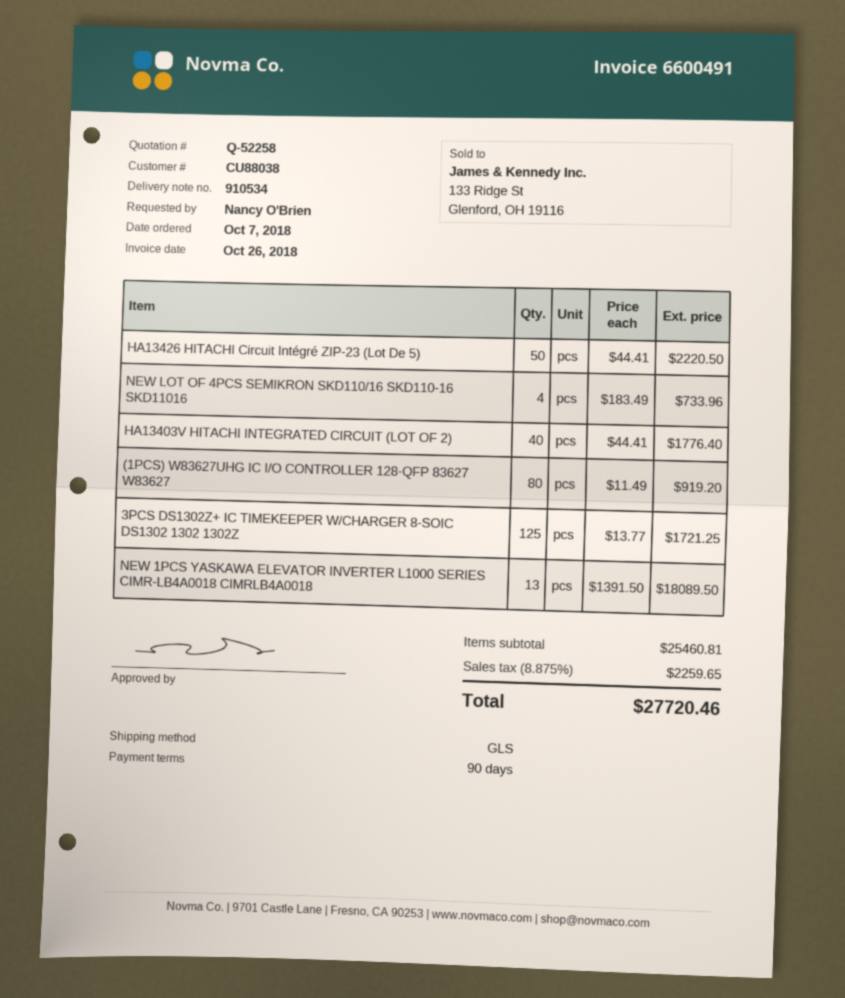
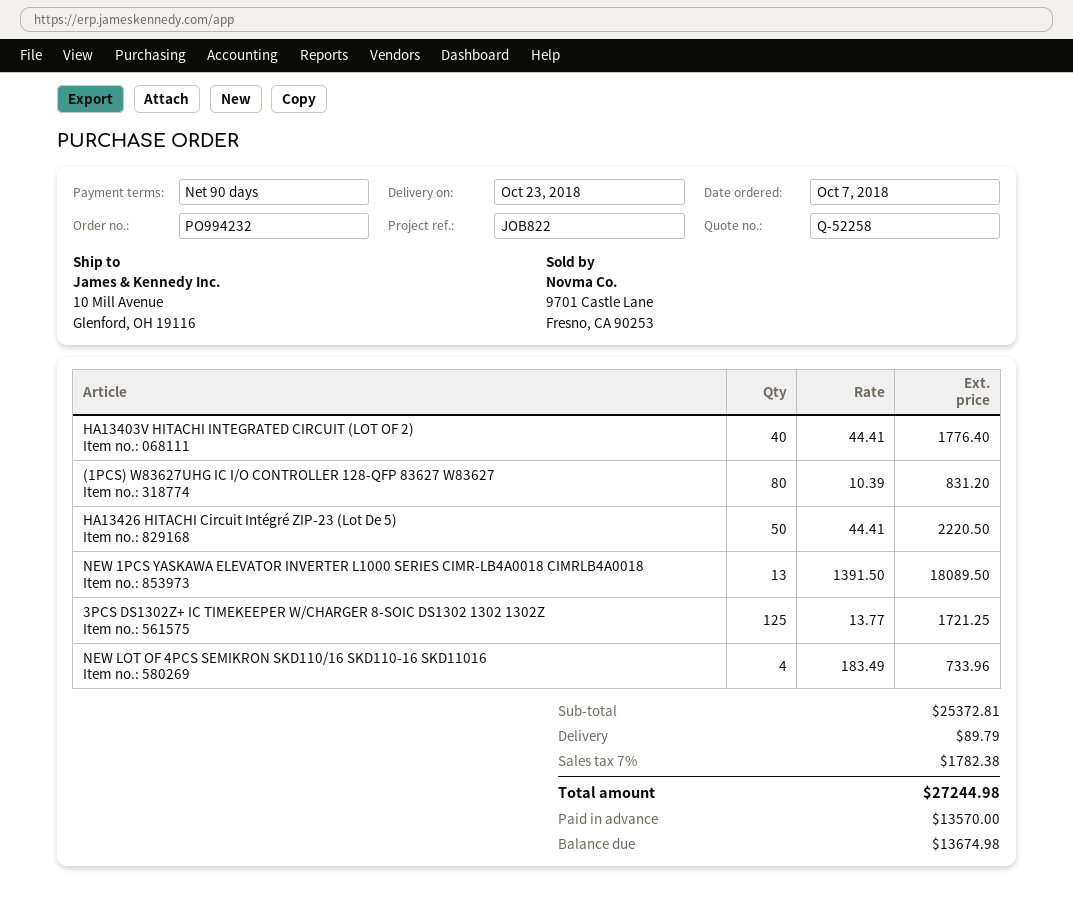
(1PCS) W83627UHG IC I/O CONTROLLER 128-QFP 83627 W83627: 80 x 11.49 = 919.20 -> 80 x 10.39 = 831.20
subtotal: 25460.81 -> 25372.81
shipping: none -> 89.79
tax: 8.875% = 2259.65 -> 7% = 1782.38
total: 27720.46 -> 27244.98

